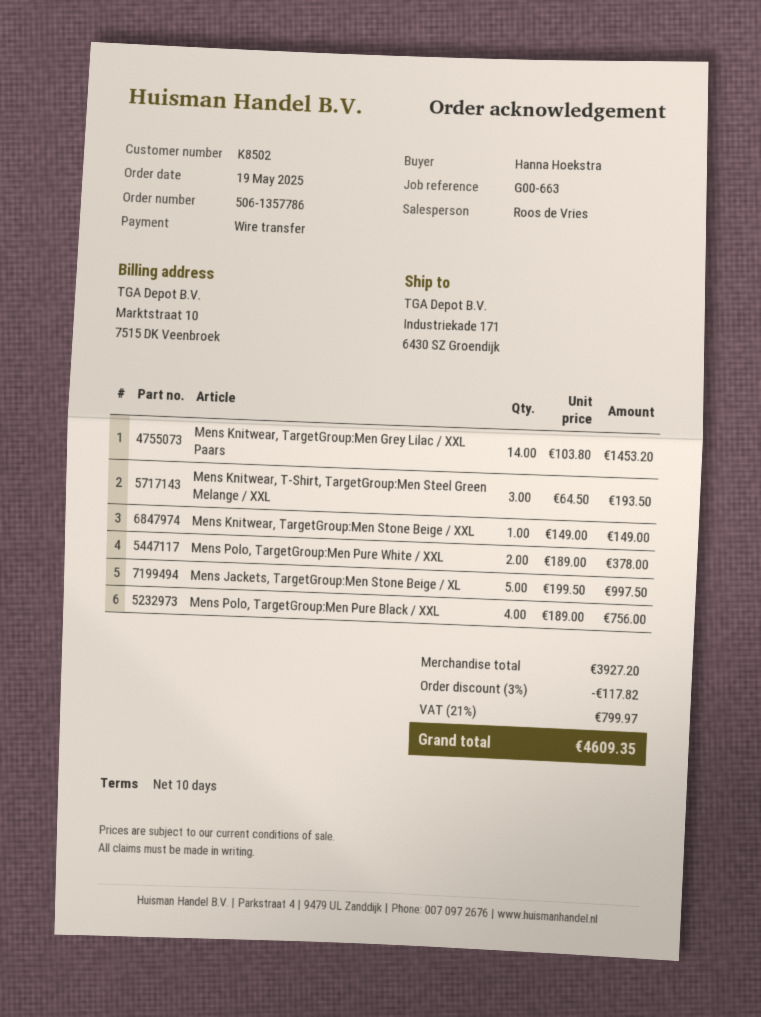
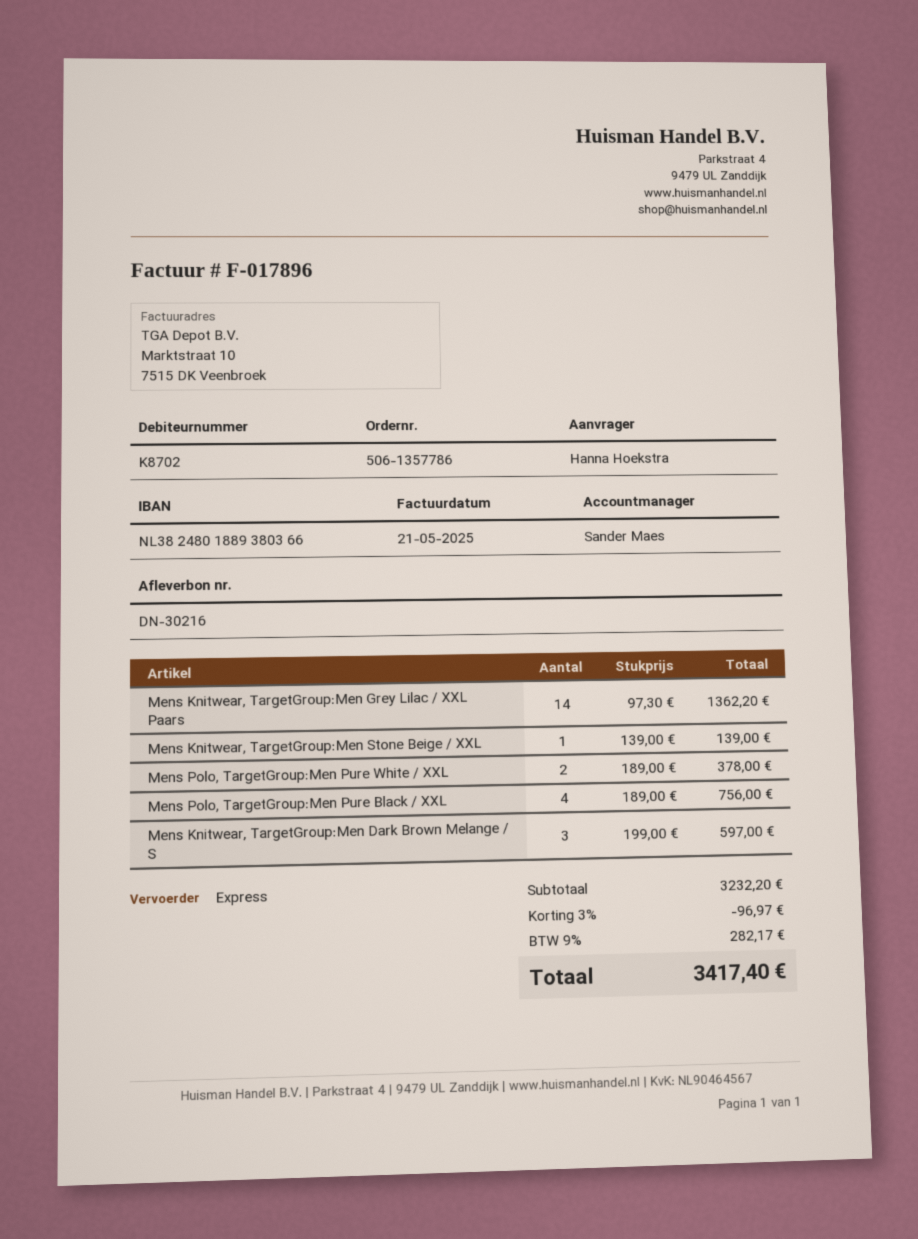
customer number: K8502 -> K8702
sales rep: Roos de Vries -> Sander Maes
Mens Knitwear, TargetGroup:Men Grey Lilac / XXL Paars: 14 x 103.80 = 1453.20 -> 14 x 97.30 = 1362.20
Mens Knitwear, T-Shirt, TargetGroup:Men Steel Green Melange / XXL: 3 x 64.50 = 193.50 -> none
Mens Knitwear, TargetGroup:Men Stone Beige / XXL: 1 x 149.00 = 149.00 -> 1 x 139.00 = 139.00
Mens Jackets, TargetGroup:Men Stone Beige / XL: 5 x 199.50 = 997.50 -> none
Mens Knitwear, TargetGroup:Men Dark Brown Melange / S: none -> 3 x 199.00 = 597.00
subtotal: 3927.20 -> 3232.20
discount: 3% = 117.82 -> 3% = 96.97
tax: 21% = 799.97 -> 9% = 282.17
total: 4609.35 -> 3417.40

